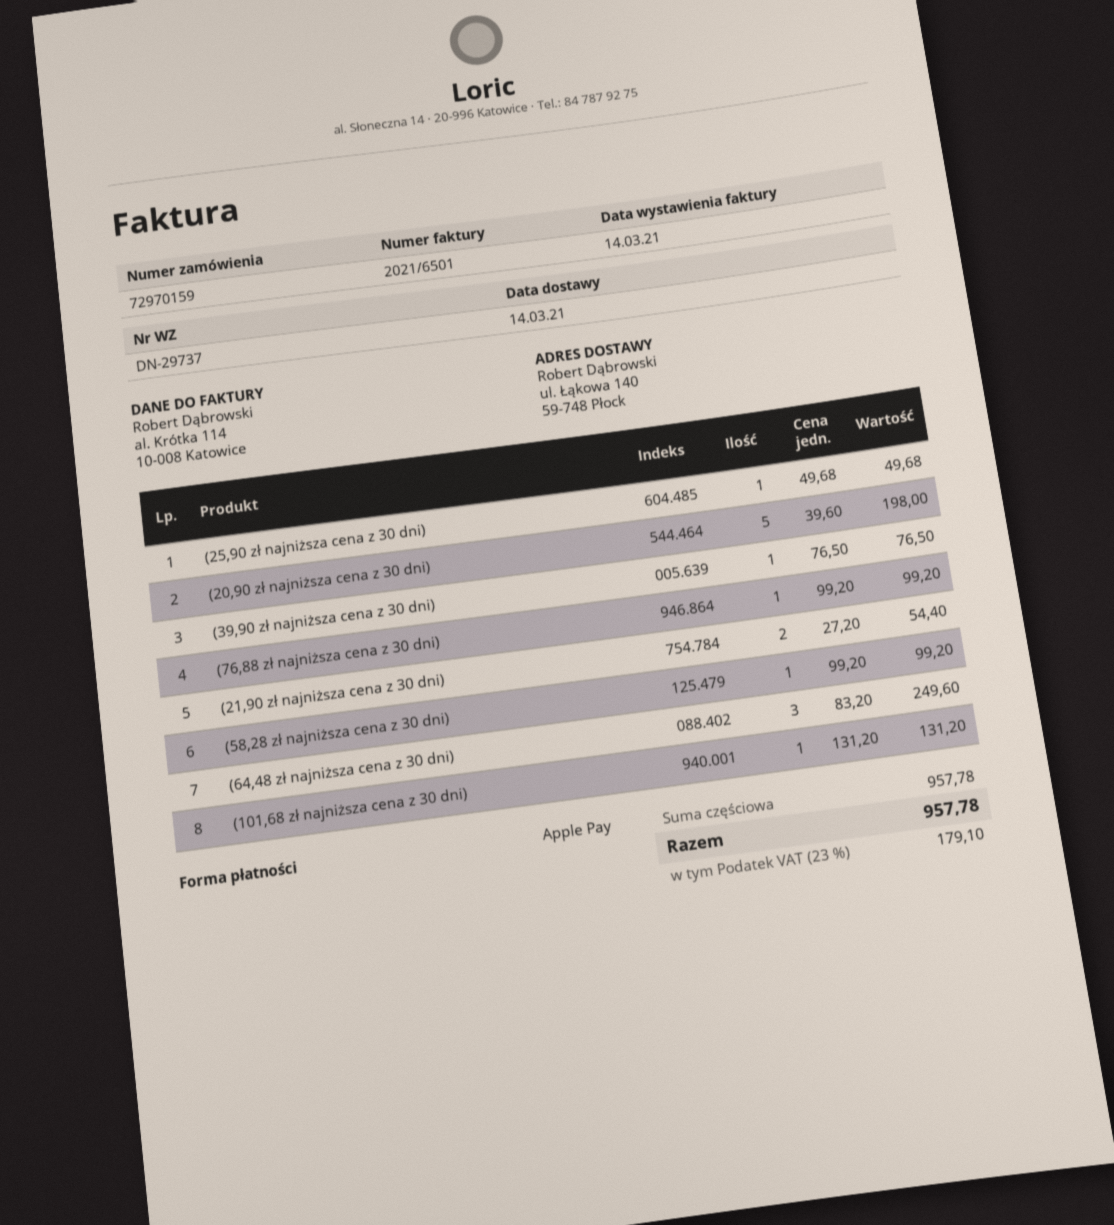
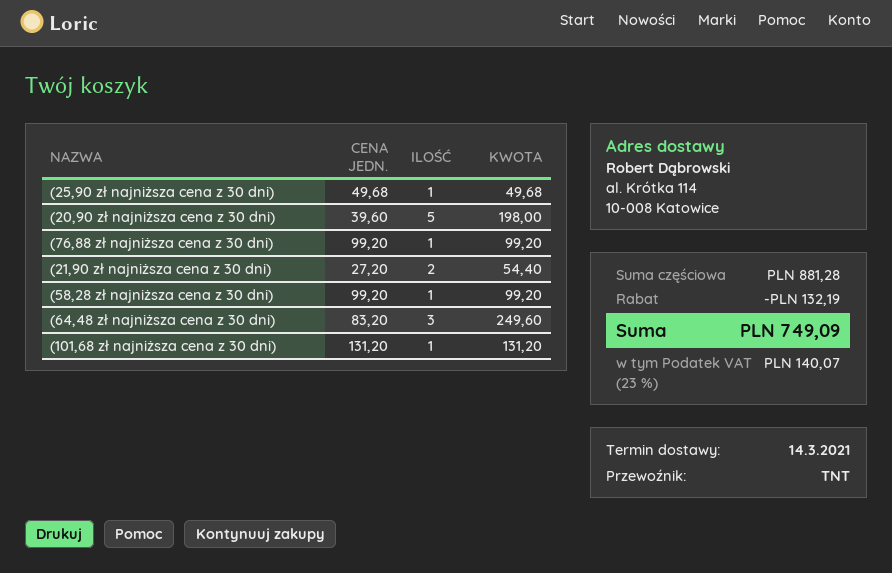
ship to: ul. Łąkowa 140, 59-748 Płock -> al. Krótka 114, 10-008 Katowice
(39,90 zł najniższa cena z 30 dni): 1 x 76.50 = 76.50 -> none
subtotal: 957.78 -> 881.28
discount: none -> 132.19
tax: 23% = 179.10 -> 23% = 140.07
total: 957.78 -> 749.09

